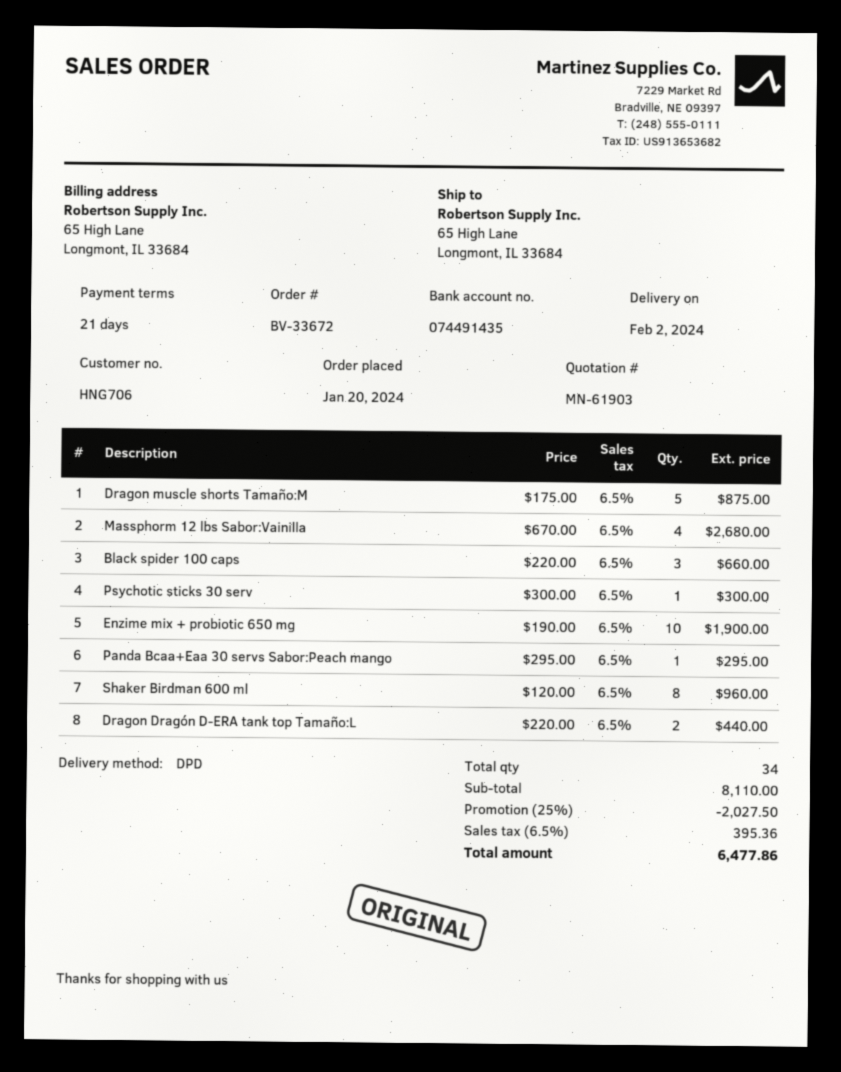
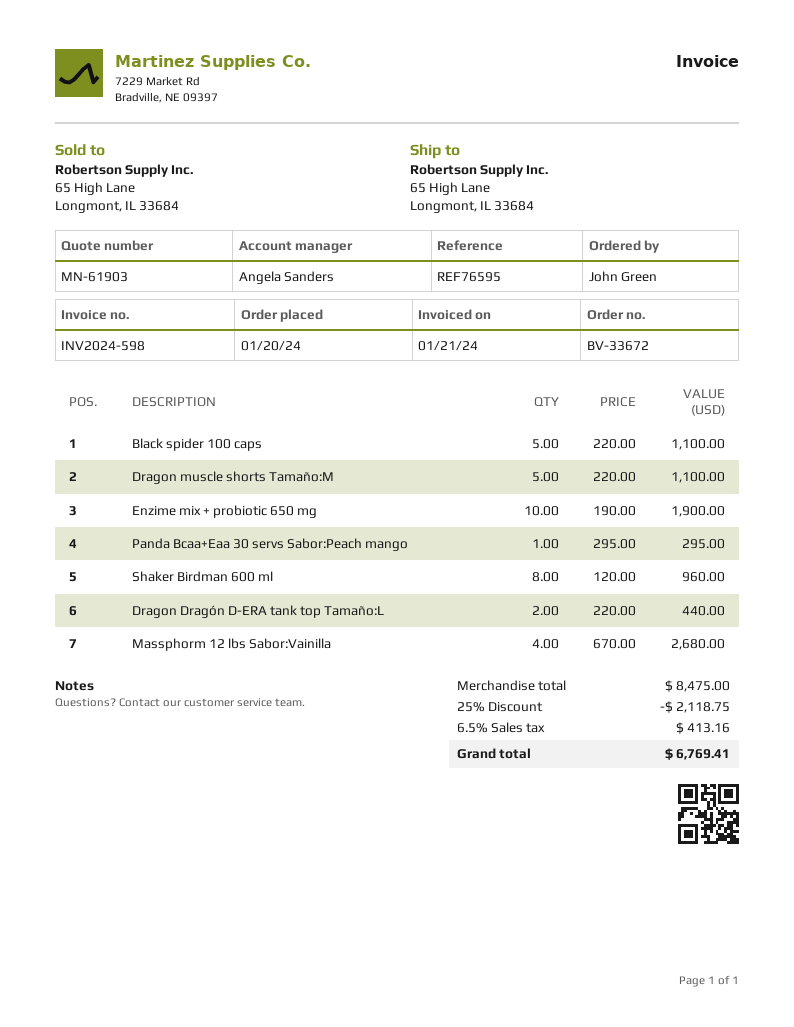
Dragon muscle shorts Tamaño:M: 5 x 175.00 = 875.00 -> 5 x 220.00 = 1100.00
Black spider 100 caps: 3 x 220.00 = 660.00 -> 5 x 220.00 = 1100.00
Psychotic sticks 30 serv: 1 x 300.00 = 300.00 -> none
subtotal: 8110.00 -> 8475.00
discount: 25% = 2027.50 -> 25% = 2118.75
tax: 6.5% = 395.36 -> 6.5% = 413.16
total: 6477.86 -> 6769.41

